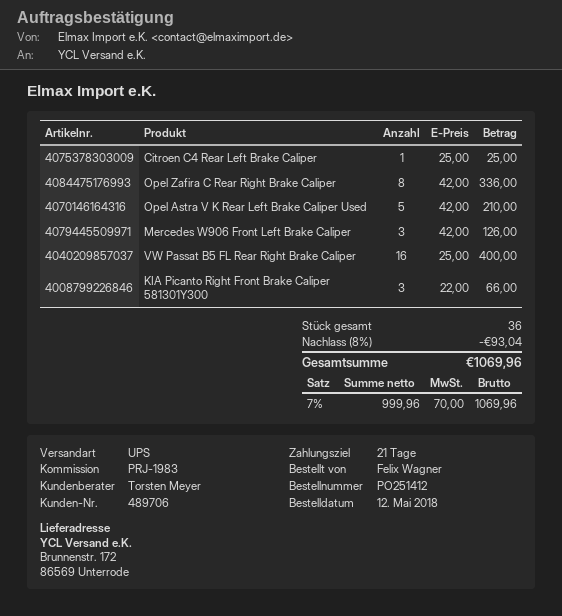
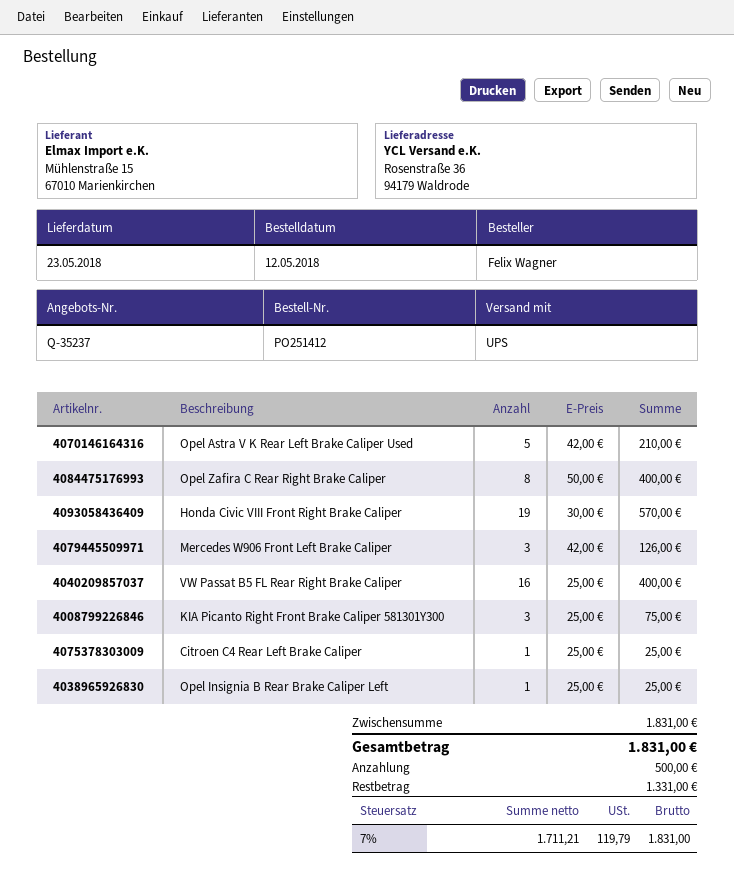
ship to: Brunnenstr. 172, 86569 Unterrode -> Rosenstraße 36, 94179 Waldrode
Opel Zafira C Rear Right Brake Caliper: 8 x 42.00 = 336.00 -> 8 x 50.00 = 400.00
KIA Picanto Right Front Brake Caliper 581301Y300: 3 x 22.00 = 66.00 -> 3 x 25.00 = 75.00
Honda Civic VIII Front Right Brake Caliper: none -> 19 x 30.00 = 570.00
Opel Insignia B Rear Brake Caliper Left: none -> 1 x 25.00 = 25.00
discount: 8% = 93.04 -> none
net: 999.96 -> 1711.21
tax: 7% = 70.00 -> 7% = 119.79
total: 1069.96 -> 1831.00

